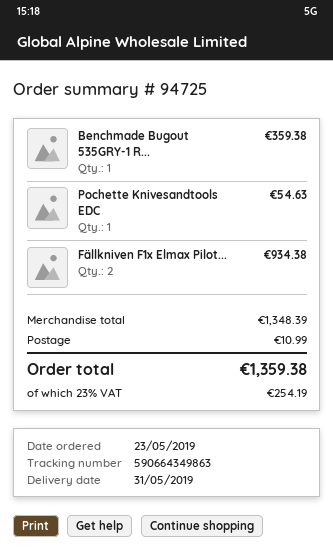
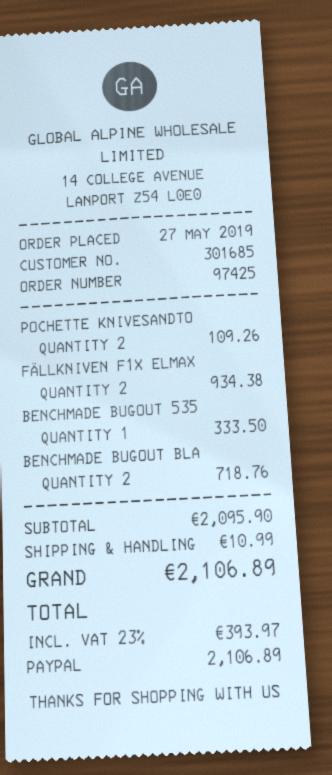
order number: 94725 -> 97425
order date: 2019-05-23 -> 2019-05-27
Benchmade Bugout 535GRY-1 R...: 1 for 359.38 -> 1 for 333.50
Pochette Knivesandtools EDC: 1 for 54.63 -> 2 for 109.26
BENCHMADE BUGOUT BLA: none -> 2 for 718.76
subtotal: 1348.39 -> 2095.90
tax: 23% = 254.19 -> 23% = 393.97
total: 1359.38 -> 2106.89

